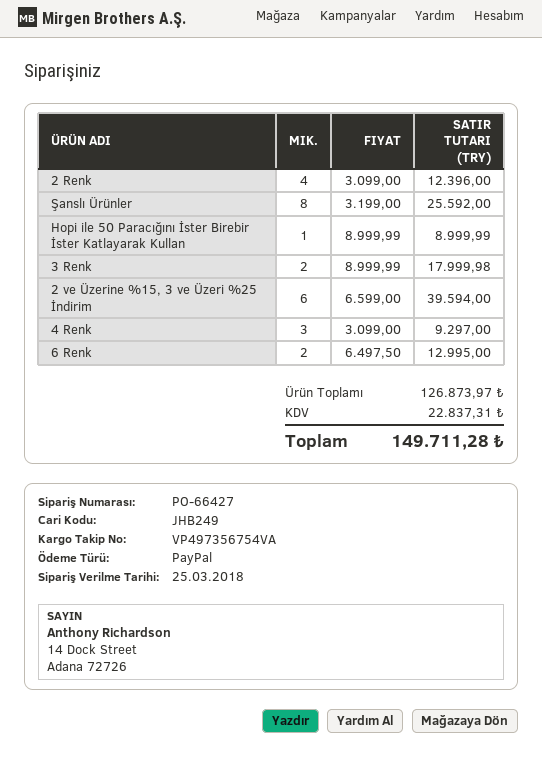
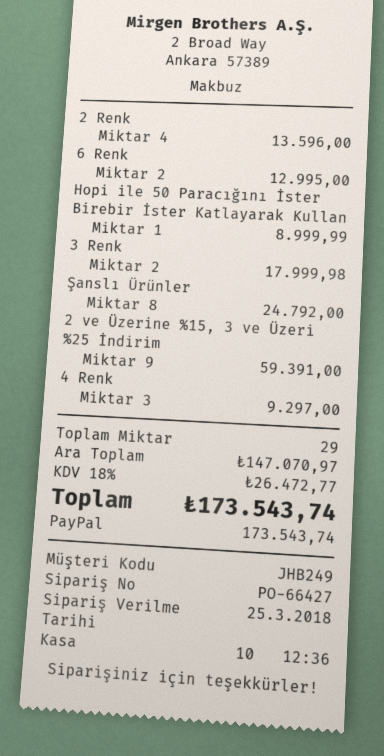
2 Renk: 4 for 12396.00 -> 4 for 13596.00
Şanslı Ürünler: 8 for 25592.00 -> 8 for 24792.00
2 ve Üzerine %15, 3 ve Üzeri %25 İndirim: 6 for 39594.00 -> 9 for 59391.00
subtotal: 126873.97 -> 147070.97
tax: 22837.31 -> 26472.77
total: 149711.28 -> 173543.74

